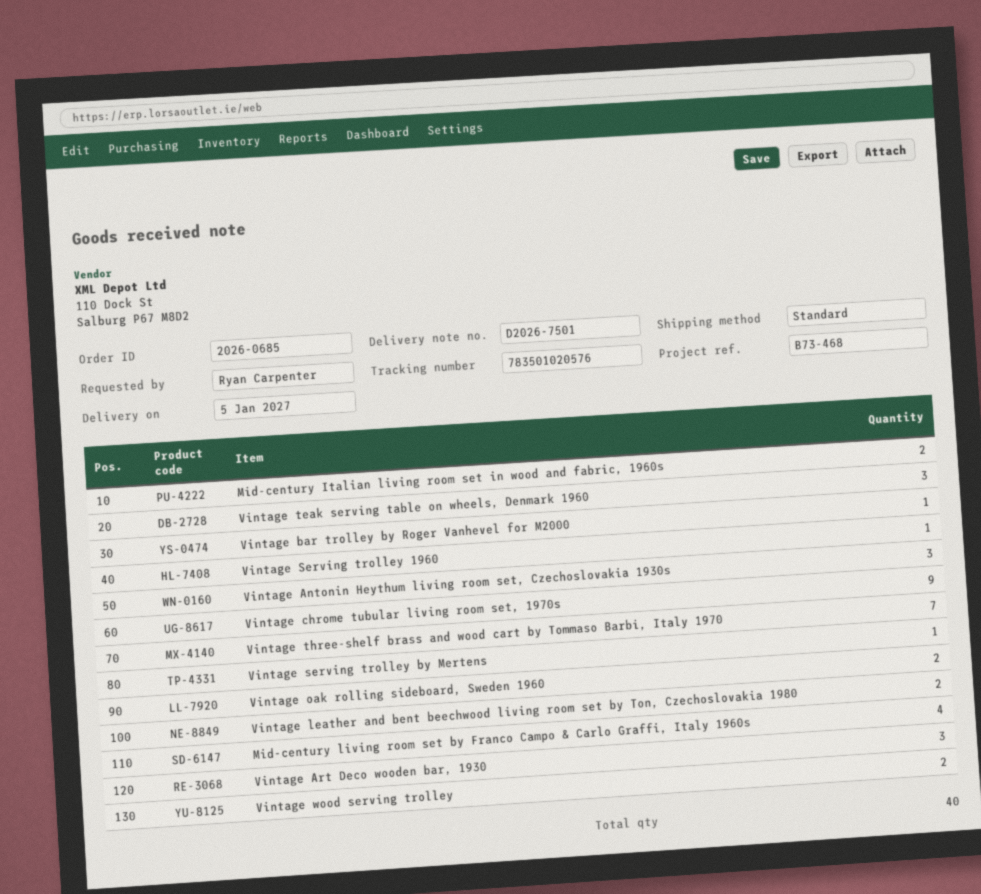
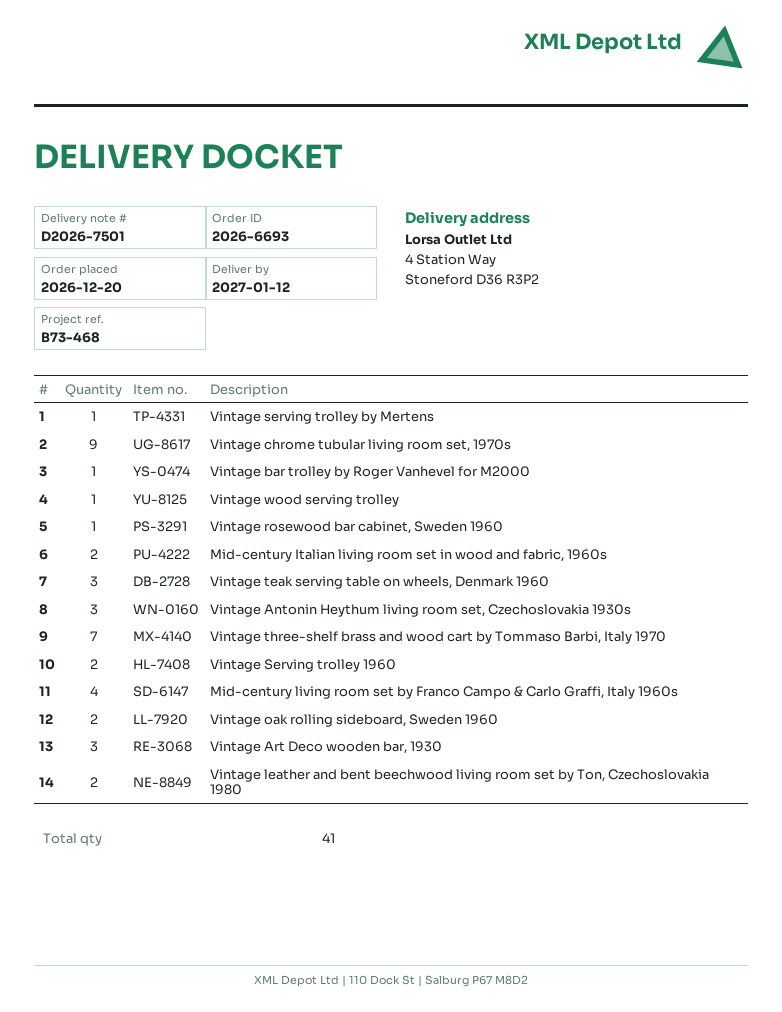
order number: 2026-0685 -> 2026-6693
delivery date: 2027-01-05 -> 2027-01-12
Vintage Serving trolley 1960: 1 -> 2
Vintage wood serving trolley: 2 -> 1
Vintage rosewood bar cabinet, Sweden 1960: none -> 1
total quantity: 40 -> 41

